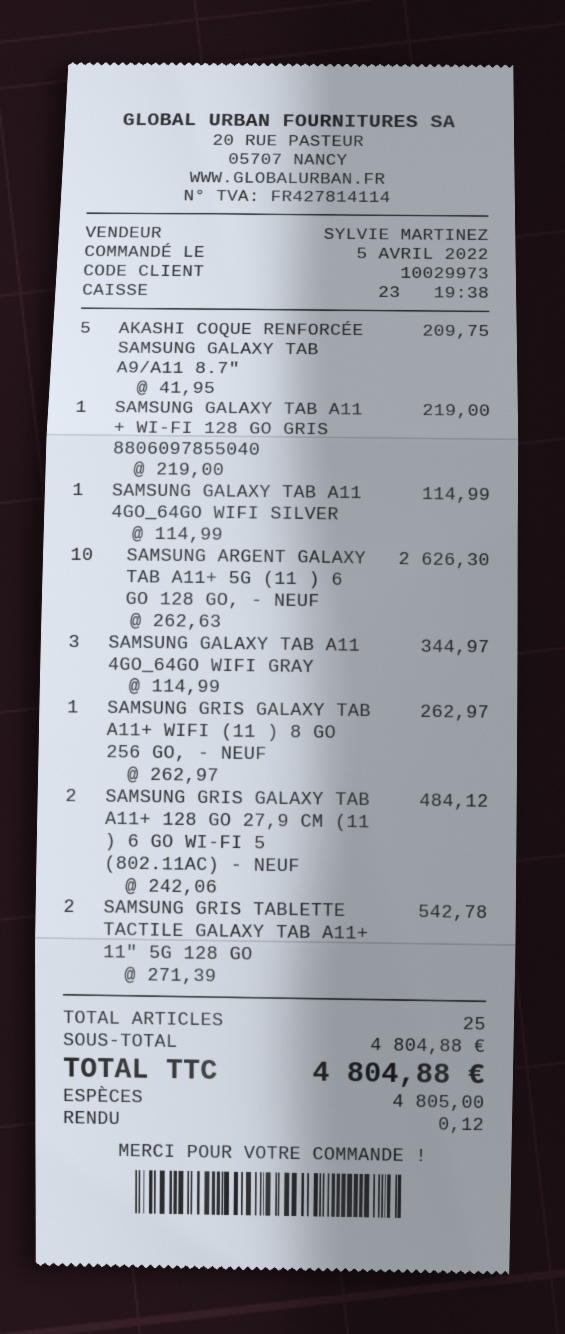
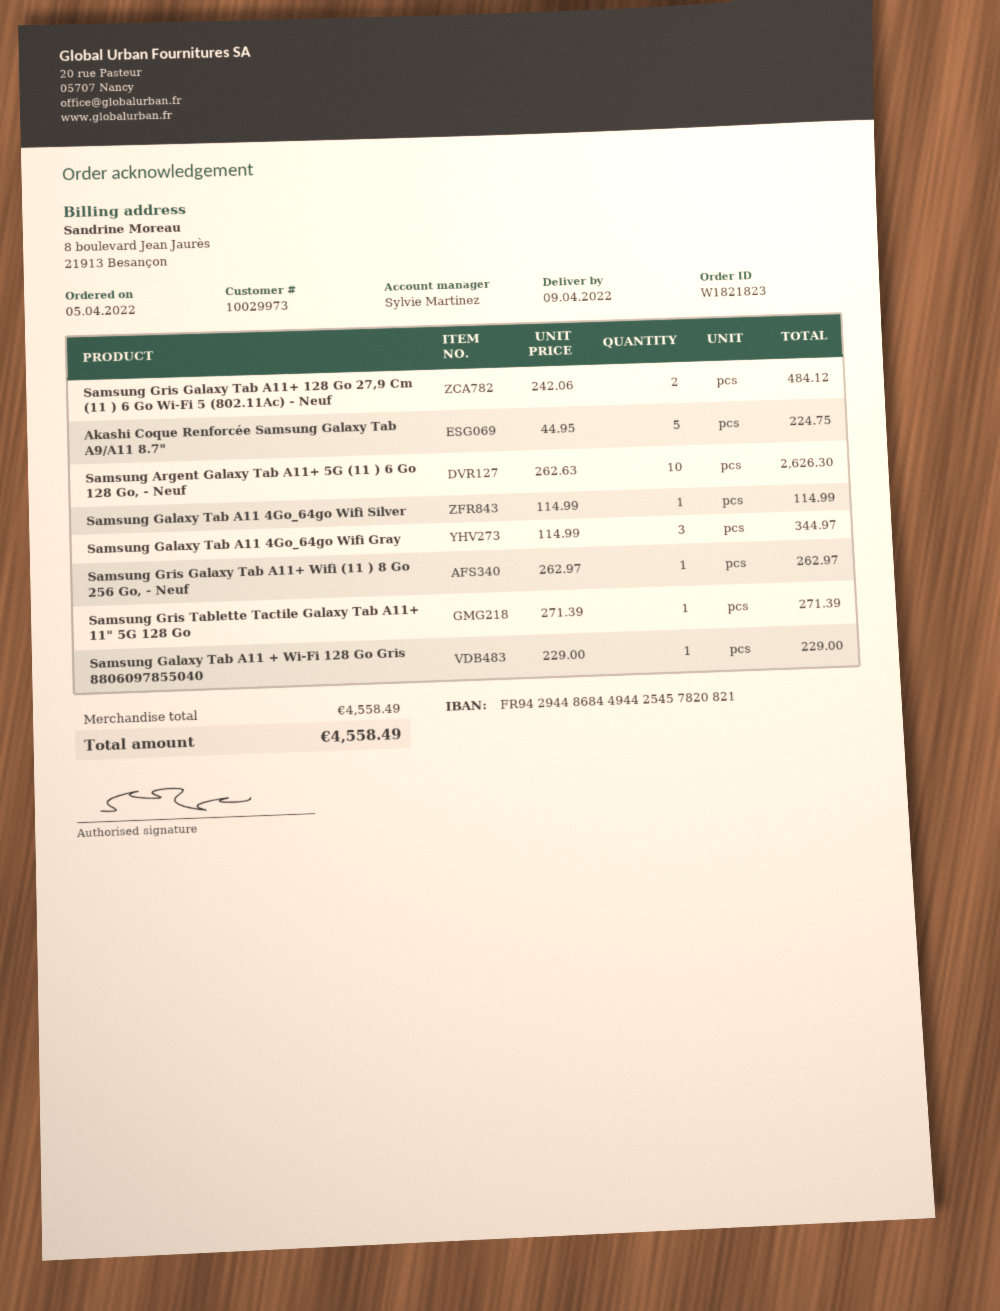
AKASHI COQUE RENFORCÉE SAMSUNG GALAXY TAB A9/A11 8.7": 5 x 41.95 = 209.75 -> 5 x 44.95 = 224.75
SAMSUNG GALAXY TAB A11 + WI-FI 128 GO GRIS 8806097855040: 1 x 219.00 = 219.00 -> 1 x 229.00 = 229.00
SAMSUNG GRIS TABLETTE TACTILE GALAXY TAB A11+ 11" 5G 128 GO: 2 x 271.39 = 542.78 -> 1 x 271.39 = 271.39
subtotal: 4804.88 -> 4558.49
total: 4804.88 -> 4558.49

